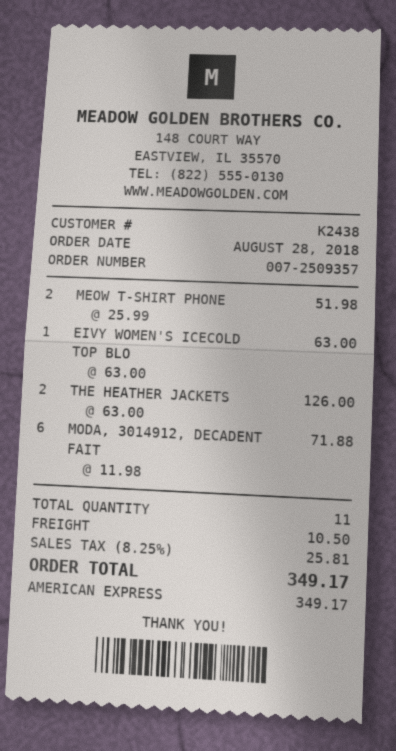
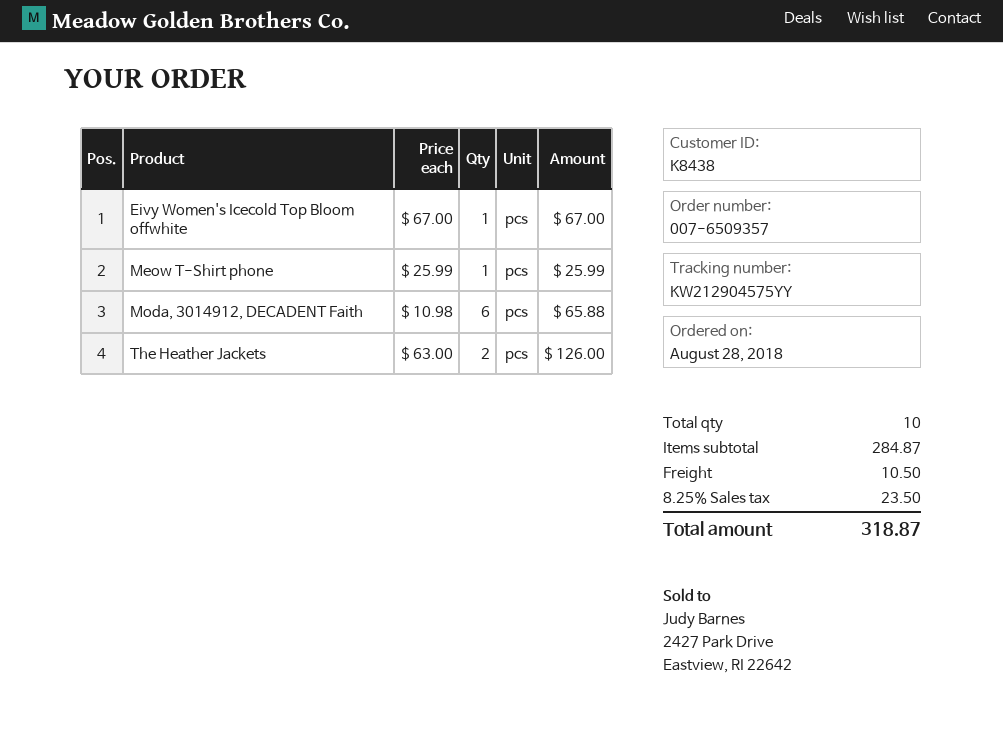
order number: 007-2509357 -> 007-6509357
customer number: K2438 -> K8438
MEOW T-SHIRT PHONE: 2 x 25.99 = 51.98 -> 1 x 25.99 = 25.99
EIVY WOMEN'S ICECOLD TOP BLO: 1 x 63.00 = 63.00 -> 1 x 67.00 = 67.00
MODA, 3014912, DECADENT FAIT: 6 x 11.98 = 71.88 -> 6 x 10.98 = 65.88
total quantity: 11 -> 10
tax: 8.25% = 25.81 -> 8.25% = 23.50
total: 349.17 -> 318.87

